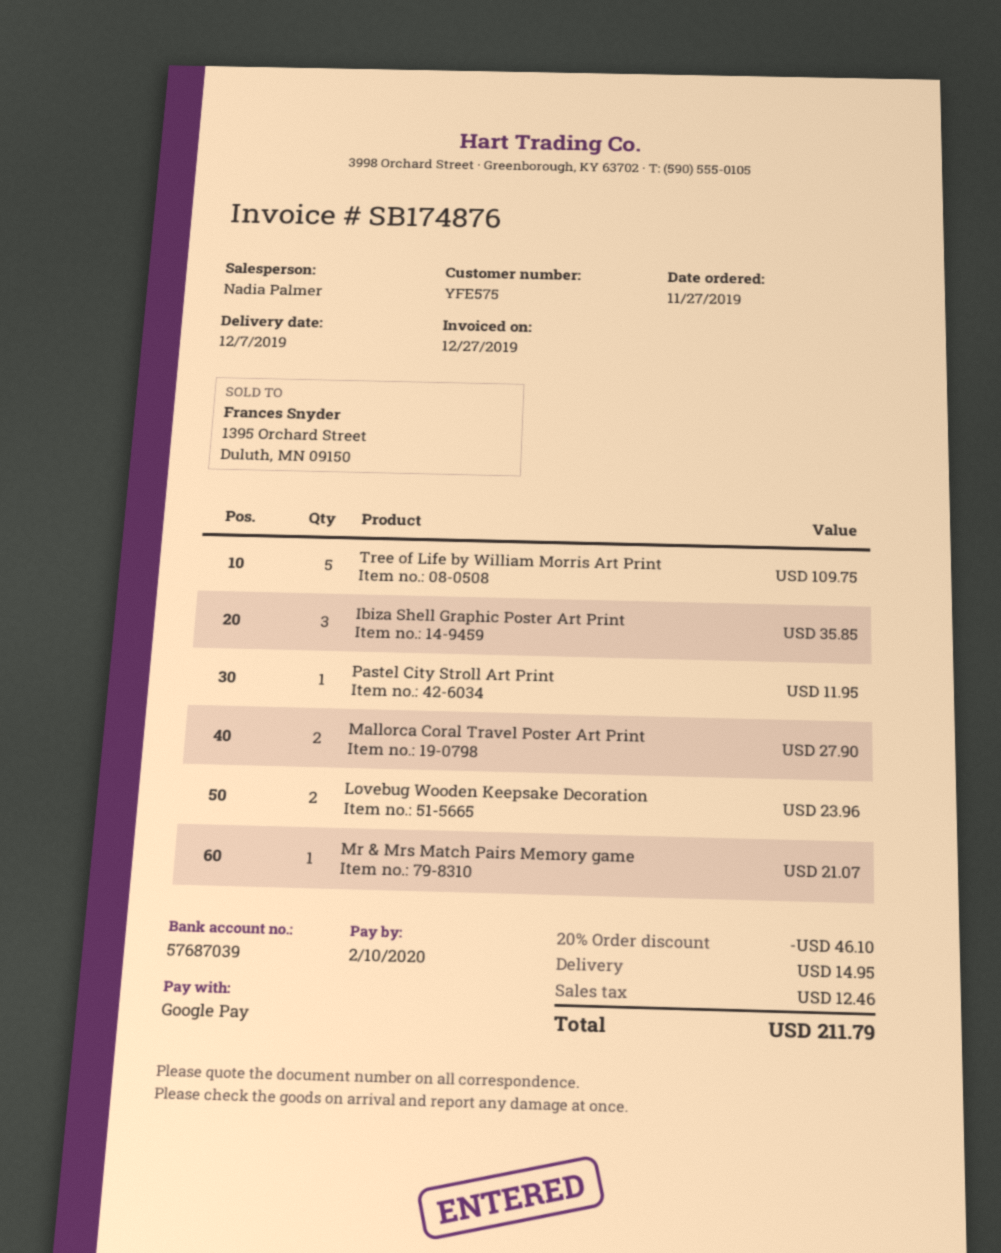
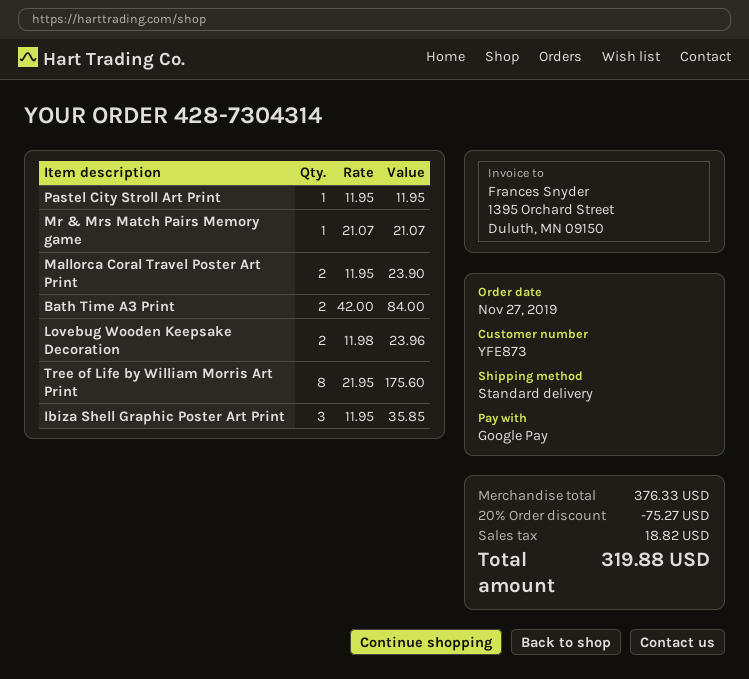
customer number: YFE575 -> YFE873
Tree of Life by William Morris Art Print: 5 for 109.75 -> 8 for 175.60
Mallorca Coral Travel Poster Art Print: 2 for 27.90 -> 2 for 23.90
Bath Time A3 Print: none -> 2 for 84.00
discount: 20% = 46.10 -> 20% = 75.27
shipping: 14.95 -> none
tax: 12.46 -> 18.82
total: 211.79 -> 319.88

